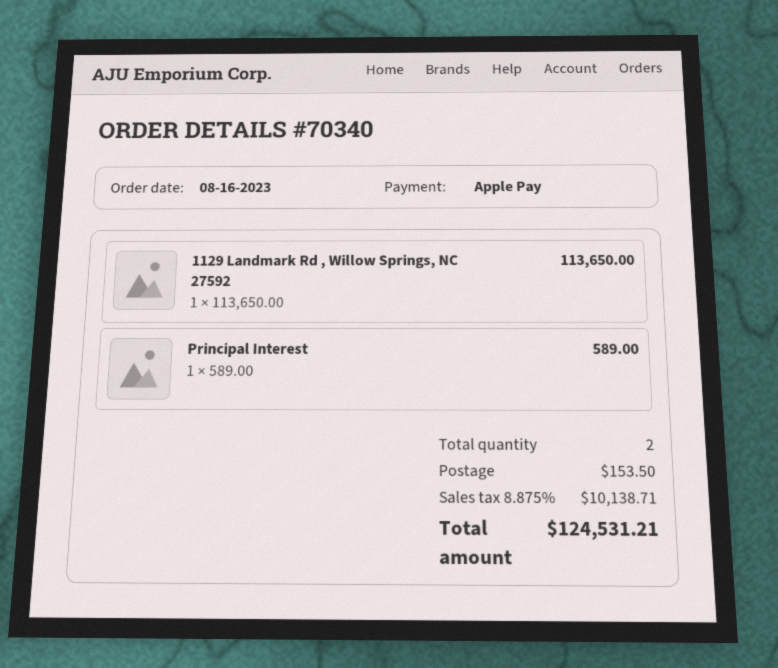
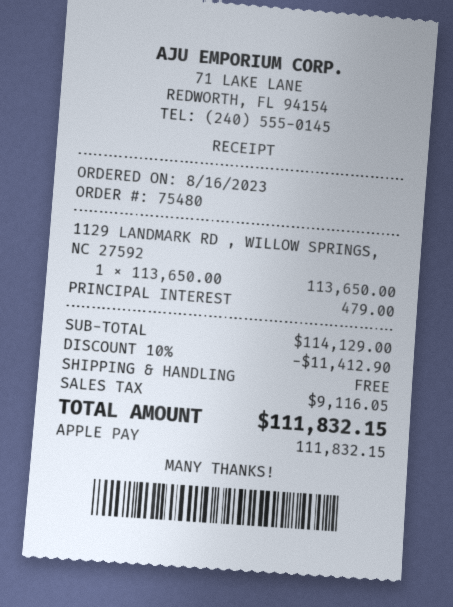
order number: 70340 -> 75480
Principal Interest: 1 x 589.00 = 589.00 -> 1 x 479.00 = 479.00
discount: none -> 10% = 11412.90
shipping: 153.50 -> 0.00
tax: 10138.71 -> 9116.05
total: 124531.21 -> 111832.15

